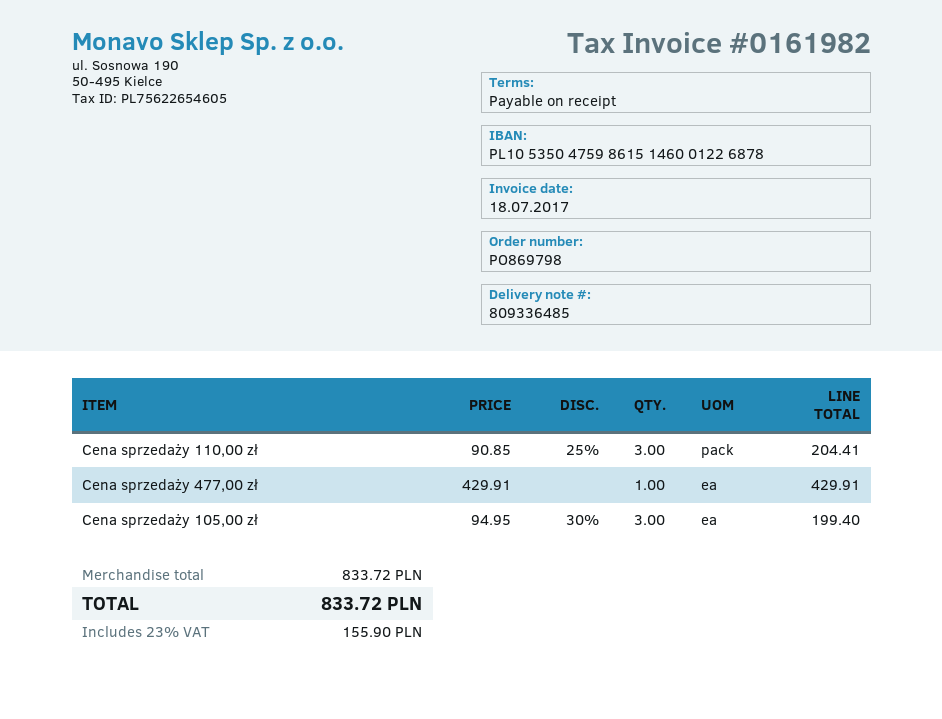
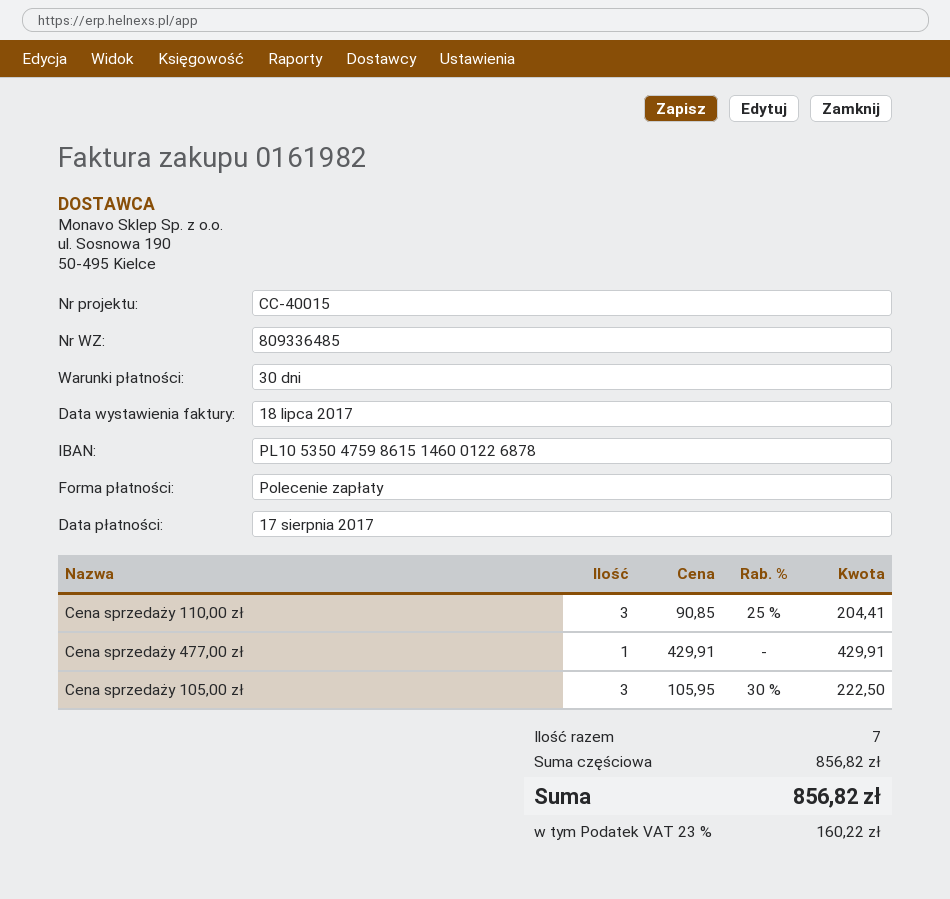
payment terms: on receipt -> 30 days
Cena sprzedaży 105,00 zł: 3 x 94.95 - 30% = 199.40 -> 3 x 105.95 - 30% = 222.50
subtotal: 833.72 -> 856.82
tax: 23% = 155.90 -> 23% = 160.22
total: 833.72 -> 856.82

